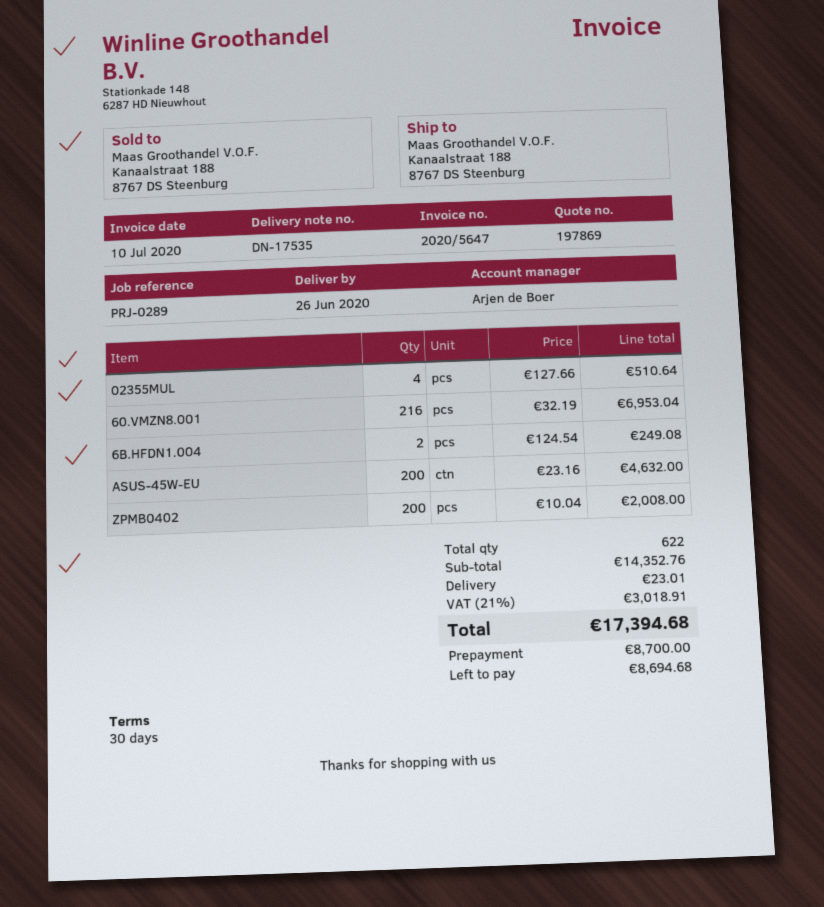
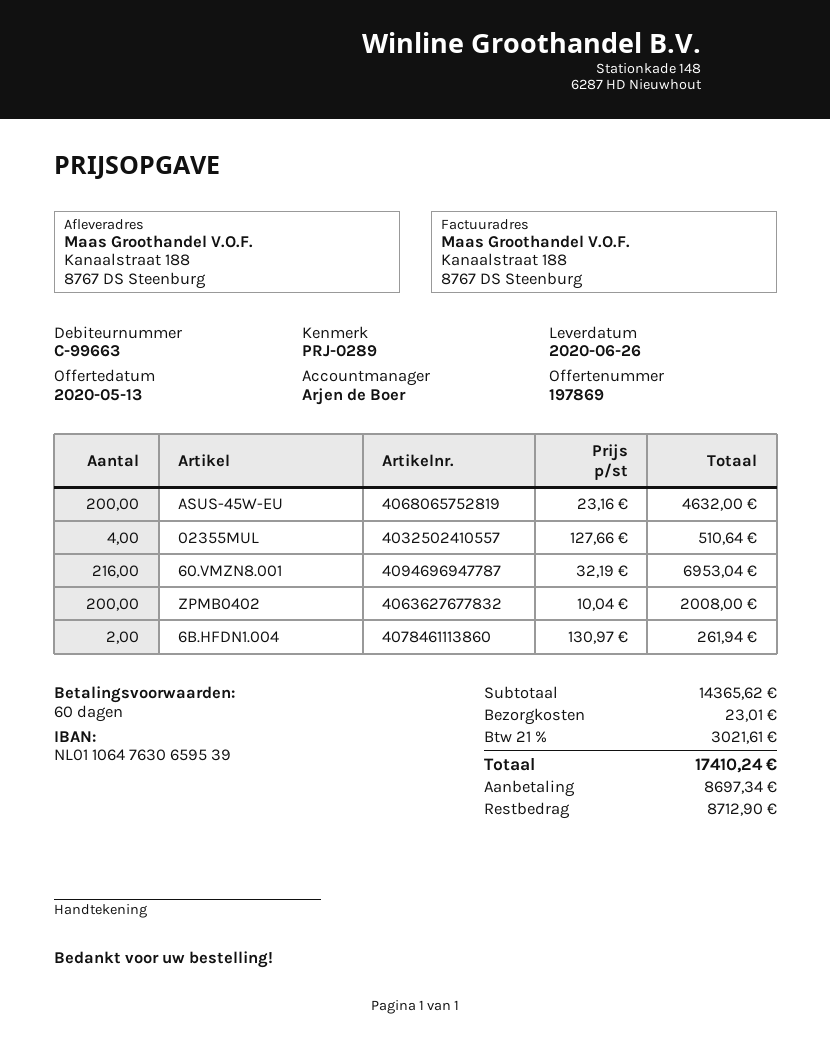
payment terms: 30 days -> 60 days
6B.HFDN1.004: 2 x 124.54 = 249.08 -> 2 x 130.97 = 261.94
subtotal: 14352.76 -> 14365.62
tax: 21% = 3018.91 -> 21% = 3021.61
total: 17394.68 -> 17410.24
deposit: 8700.00 -> 8697.34
balance: 8694.68 -> 8712.90

